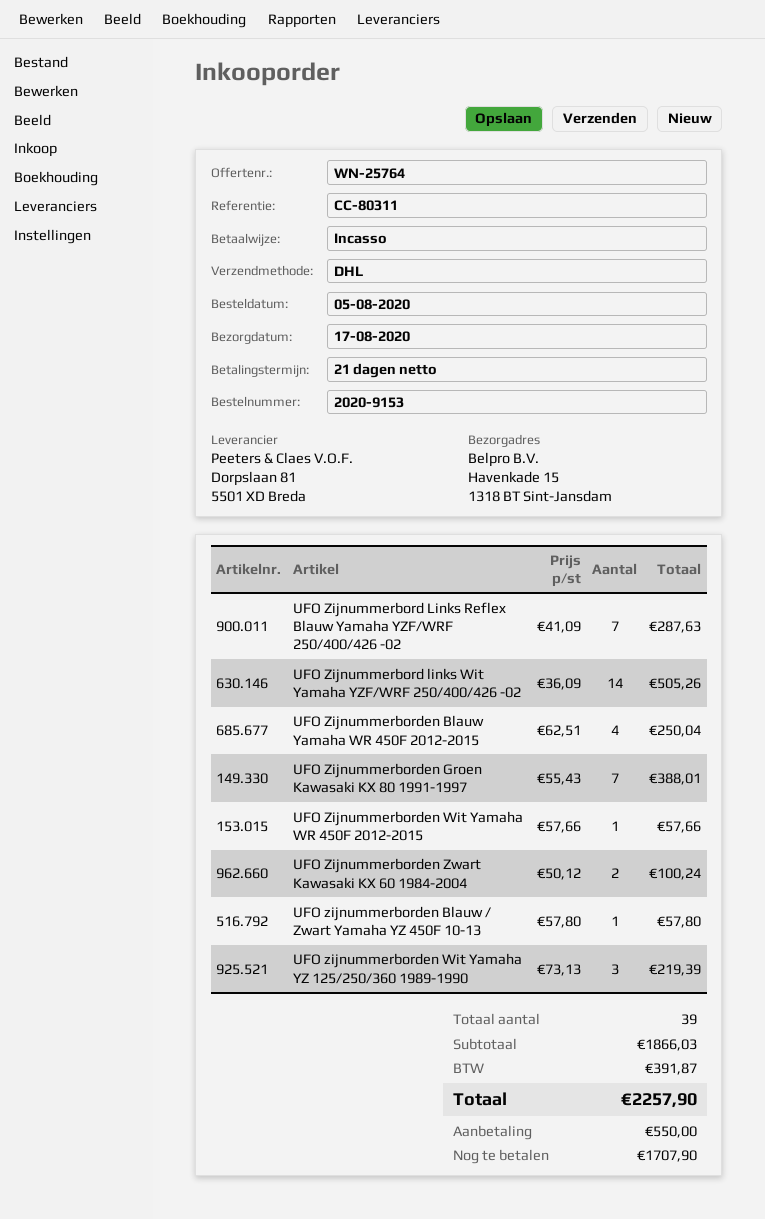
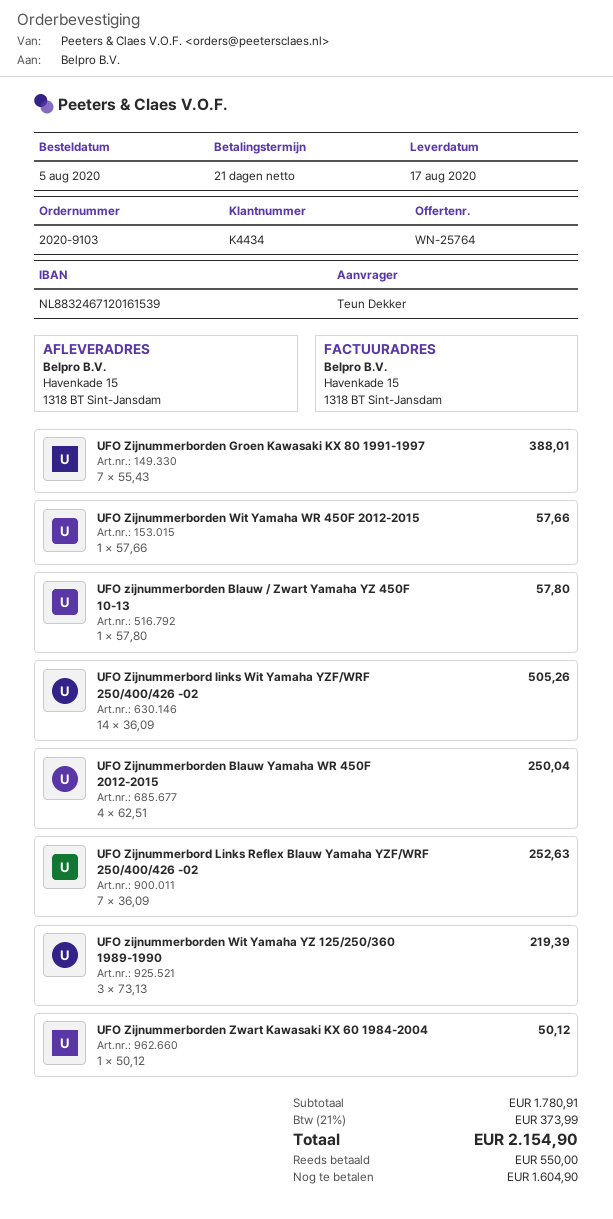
order number: 2020-9153 -> 2020-9103
UFO Zijnummerbord Links Reflex Blauw Yamaha YZF/WRF 250/400/426 -02: 7 x 41.09 = 287.63 -> 7 x 36.09 = 252.63
UFO Zijnummerborden Zwart Kawasaki KX 60 1984-2004: 2 x 50.12 = 100.24 -> 1 x 50.12 = 50.12
subtotal: 1866.03 -> 1780.91
tax: 391.87 -> 373.99
total: 2257.90 -> 2154.90
balance: 1707.90 -> 1604.90

